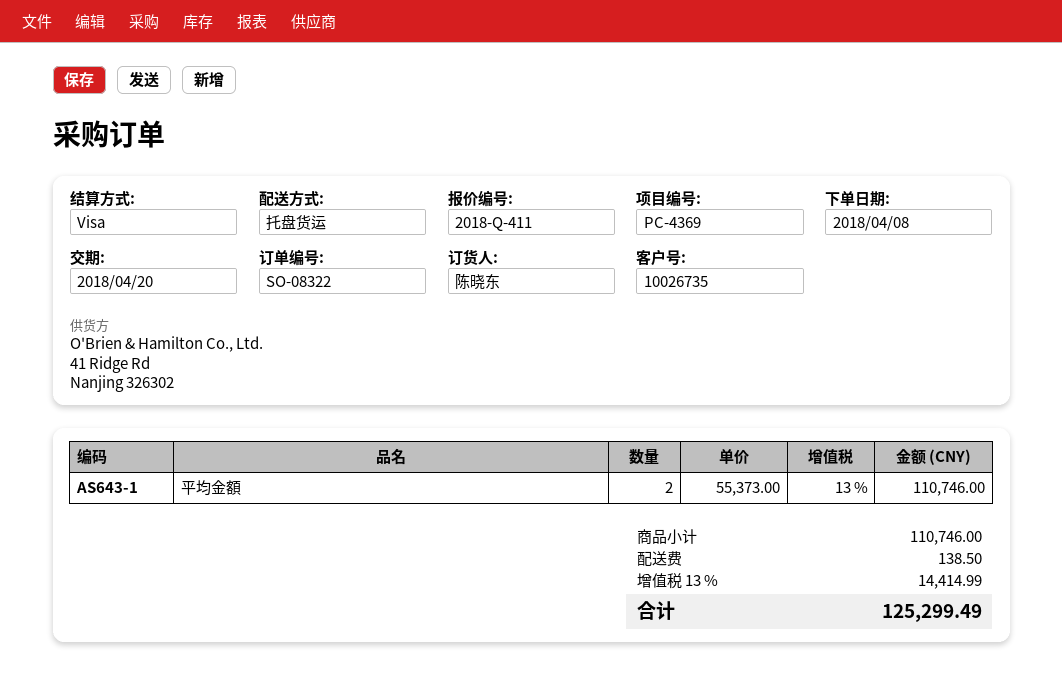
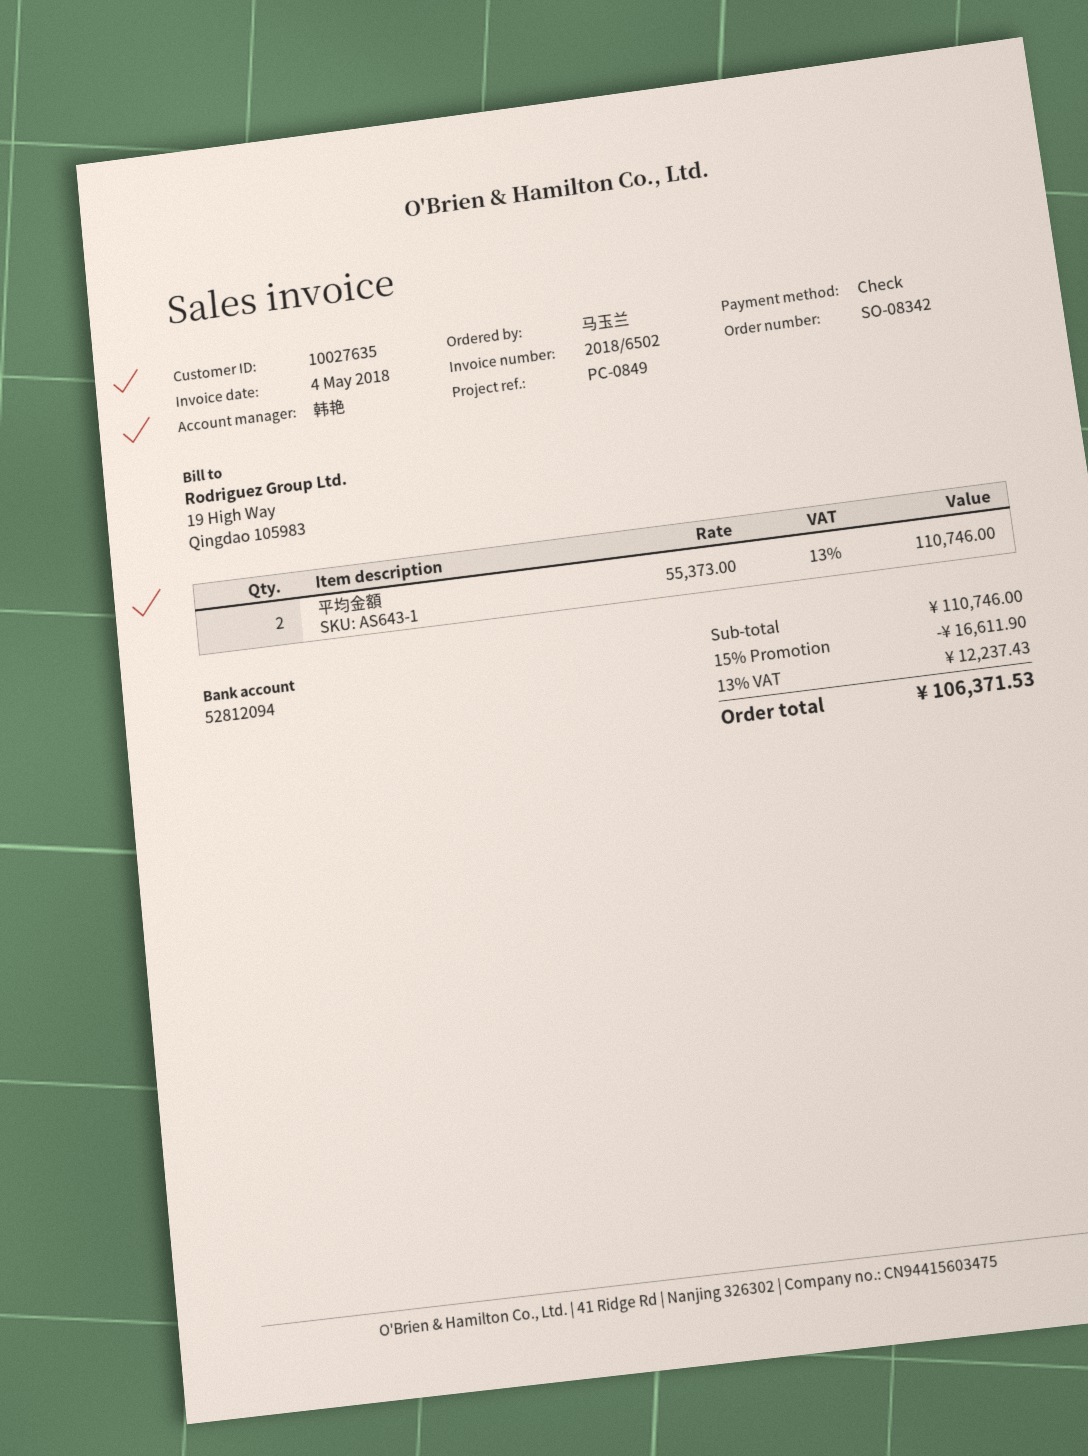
order number: SO-08322 -> SO-08342
customer number: 10026735 -> 10027635
reference: PC-4369 -> PC-0849
ordered by: 陈晓东 -> 马玉兰
payment method: Visa -> cheque
discount: none -> 15% = 16611.90
shipping: 138.50 -> none
tax: 13% = 14414.99 -> 13% = 12237.43
total: 125299.49 -> 106371.53

